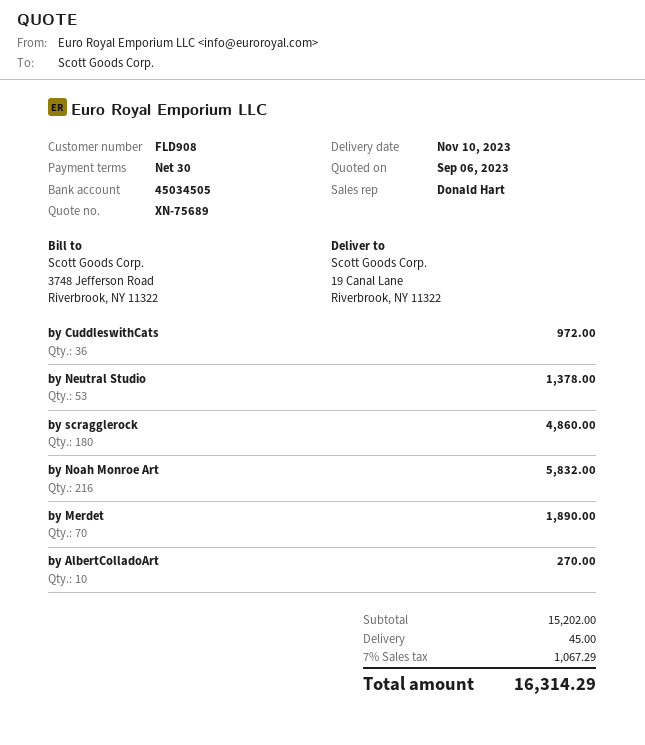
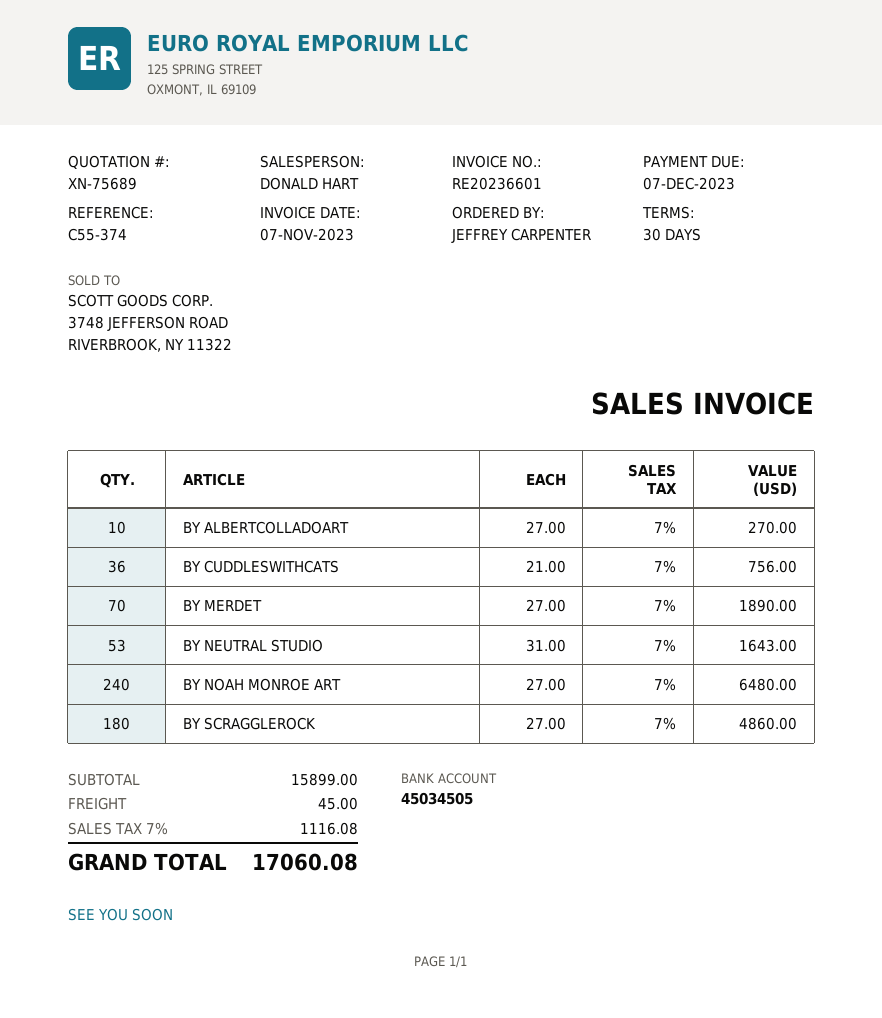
by CuddleswithCats: 36 for 972.00 -> 36 for 756.00
by Neutral Studio: 53 for 1378.00 -> 53 for 1643.00
by Noah Monroe Art: 216 for 5832.00 -> 240 for 6480.00
subtotal: 15202.00 -> 15899.00
tax: 7% = 1067.29 -> 7% = 1116.08
total: 16314.29 -> 17060.08

